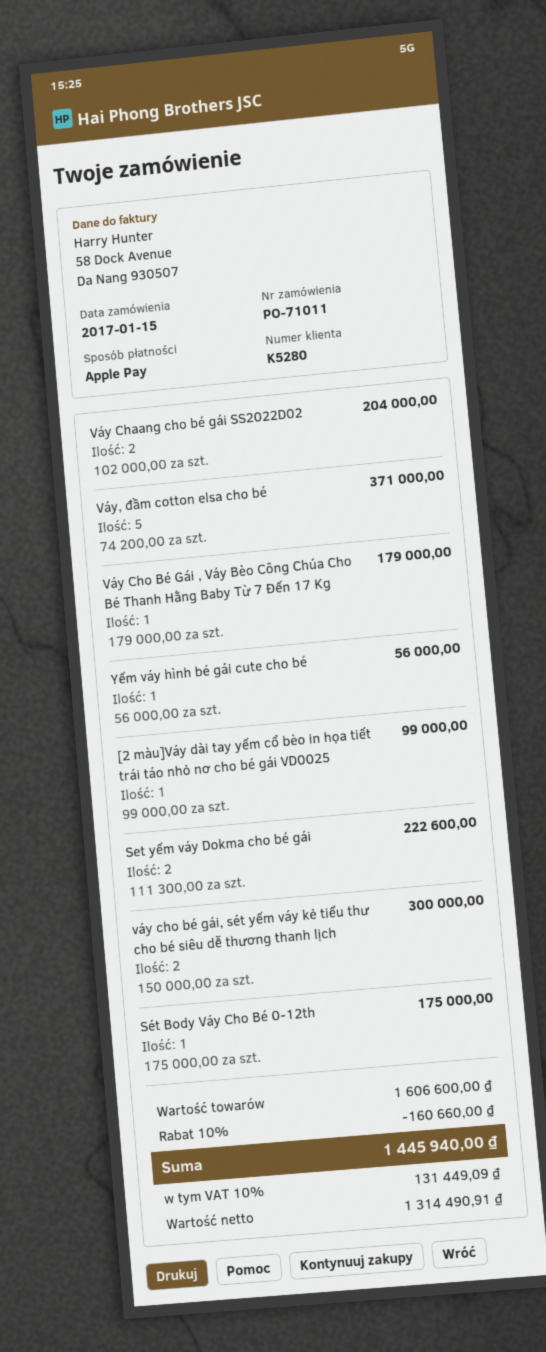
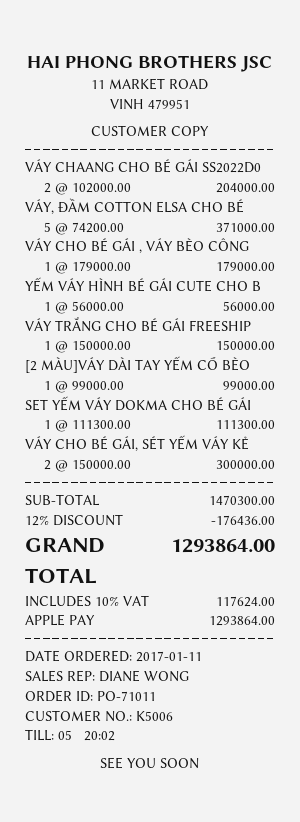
order date: 2017-01-15 -> 2017-01-11
customer number: K5280 -> K5006
Set yếm váy Dokma cho bé gái: 2 x 111300.00 = 222600.00 -> 1 x 111300.00 = 111300.00
Sét Body Váy Cho Bé 0-12th: 1 x 175000.00 = 175000.00 -> none
VÁY TRẮNG CHO BÉ GÁI FREESHIP: none -> 1 x 150000.00 = 150000.00
subtotal: 1606600.00 -> 1470300.00
discount: 10% = 160660.00 -> 12% = 176436.00
tax: 10% = 131449.09 -> 10% = 117624.00
total: 1445940.00 -> 1293864.00

